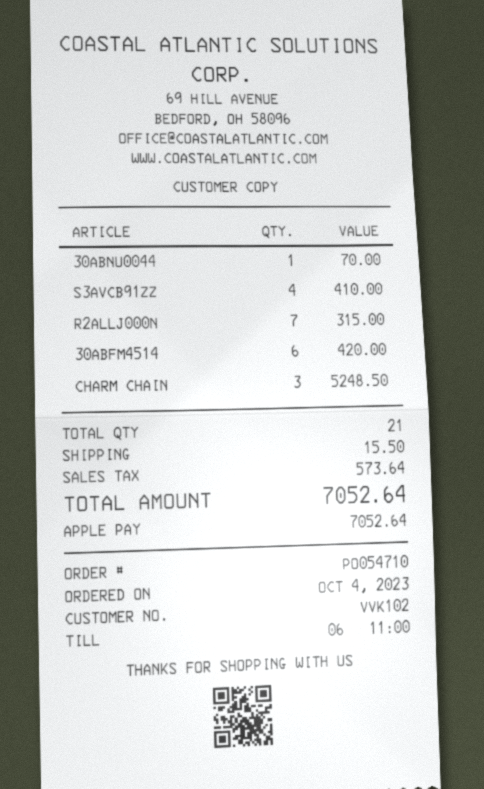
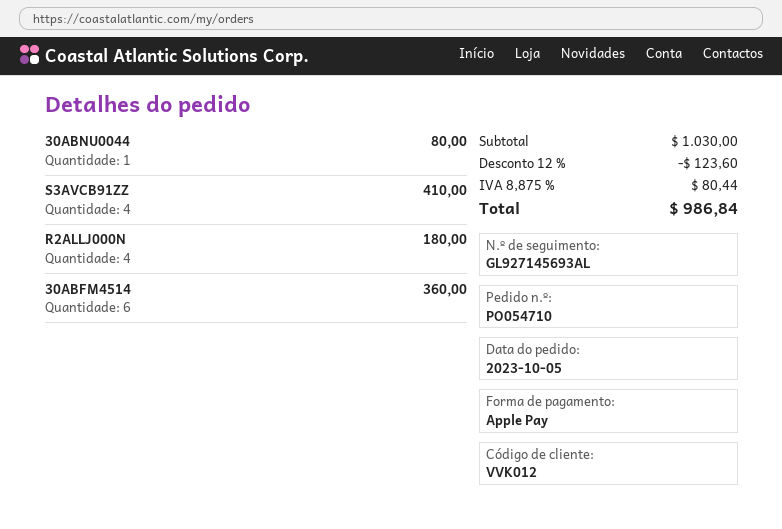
order date: 2023-10-04 -> 2023-10-05
customer number: VVK102 -> VVK012
30ABNU0044: 1 for 70.00 -> 1 for 80.00
R2ALLJ000N: 7 for 315.00 -> 4 for 180.00
30ABFM4514: 6 for 420.00 -> 6 for 360.00
CHARM CHAIN: 3 for 5248.50 -> none
discount: none -> 12% = 123.60
shipping: 15.50 -> none
tax: 573.64 -> 80.44
total: 7052.64 -> 986.84

